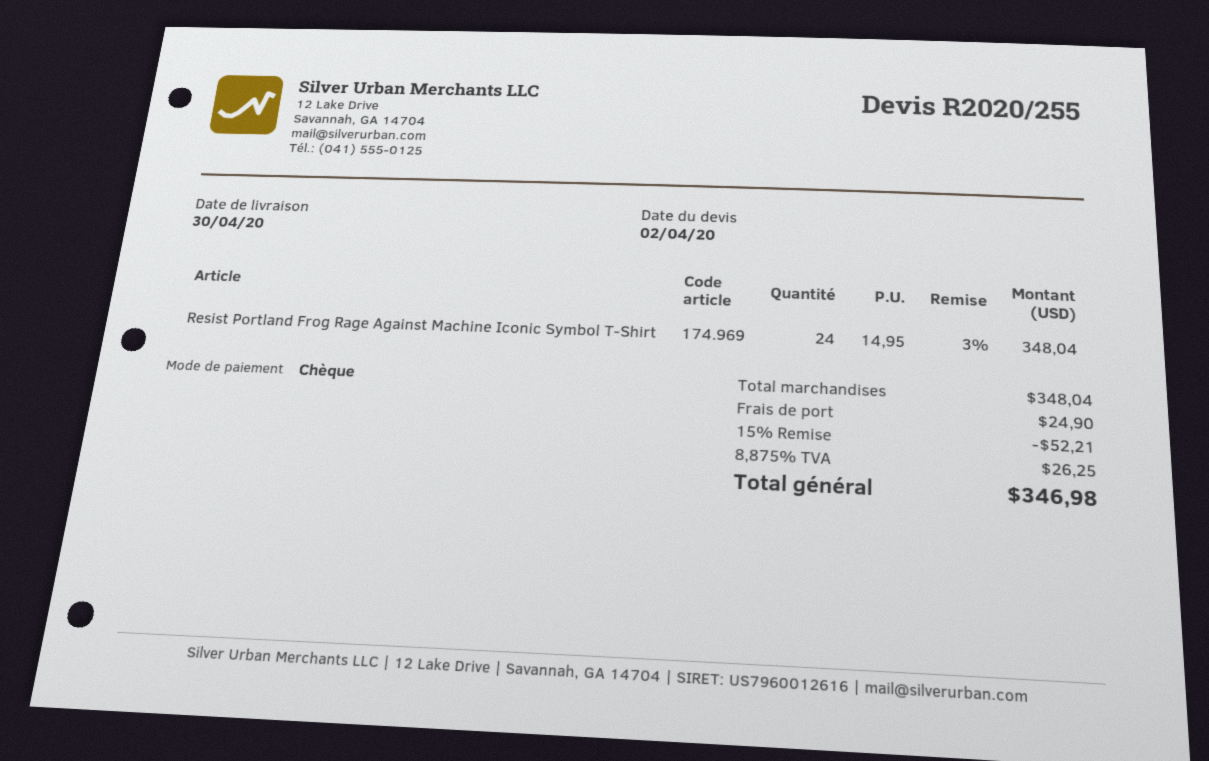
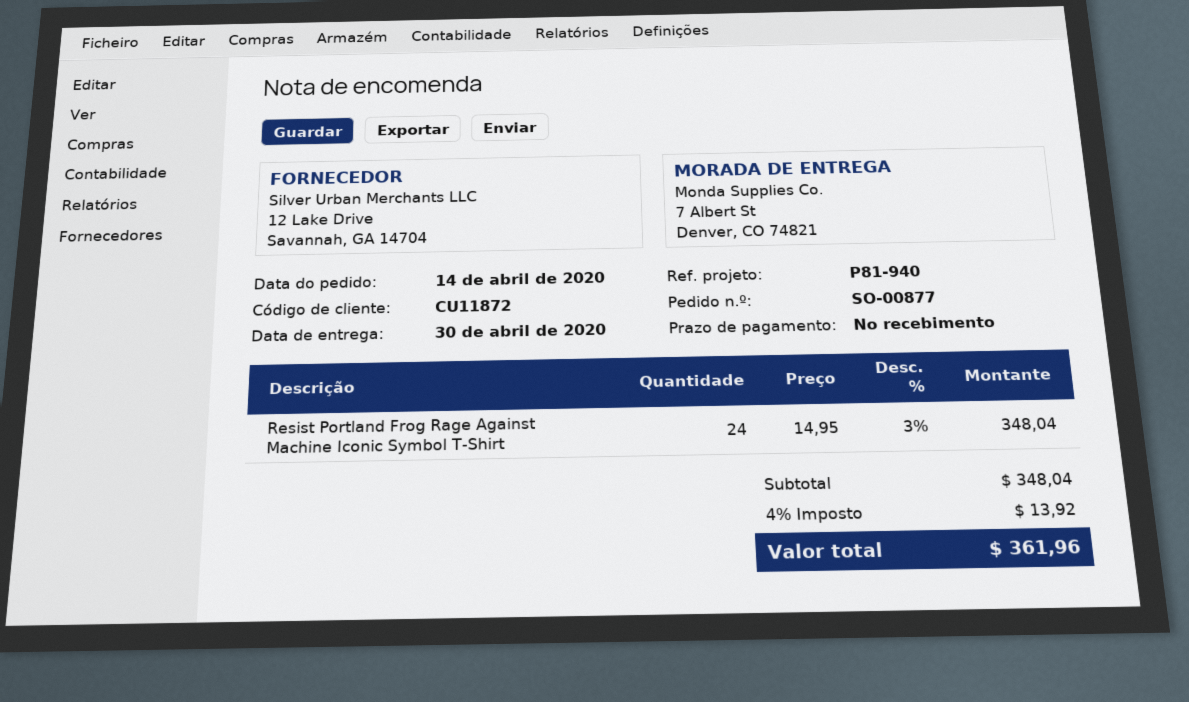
discount: 15% = 52.21 -> none
shipping: 24.90 -> none
tax: 8.875% = 26.25 -> 4% = 13.92
total: 346.98 -> 361.96

